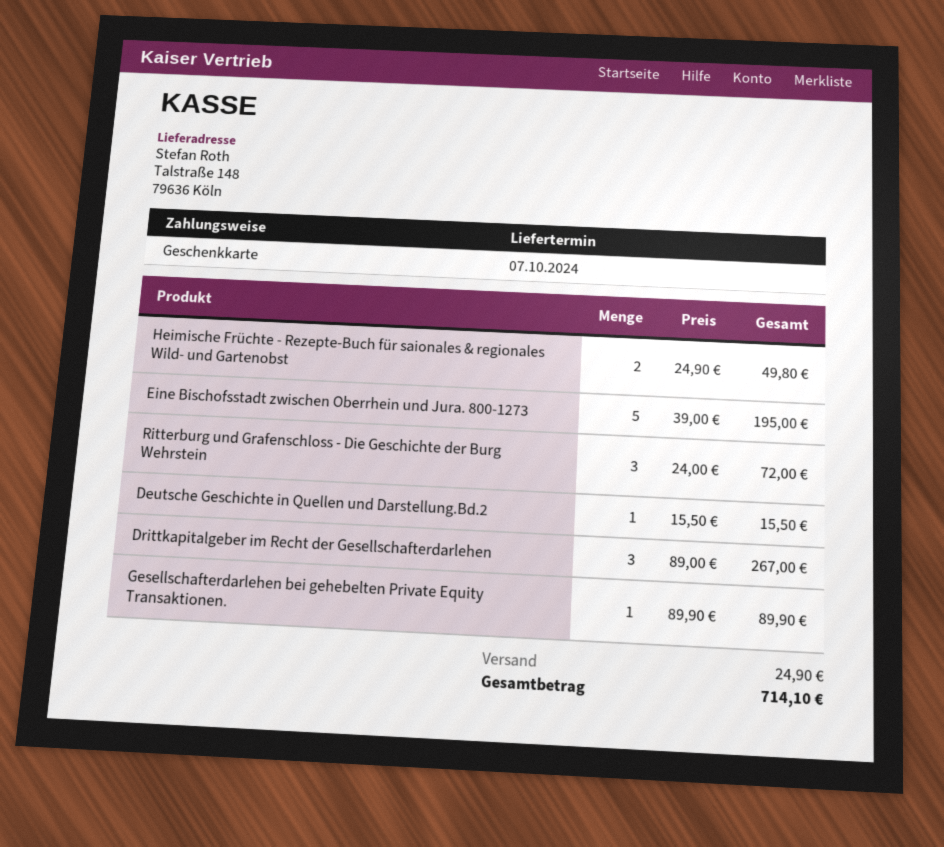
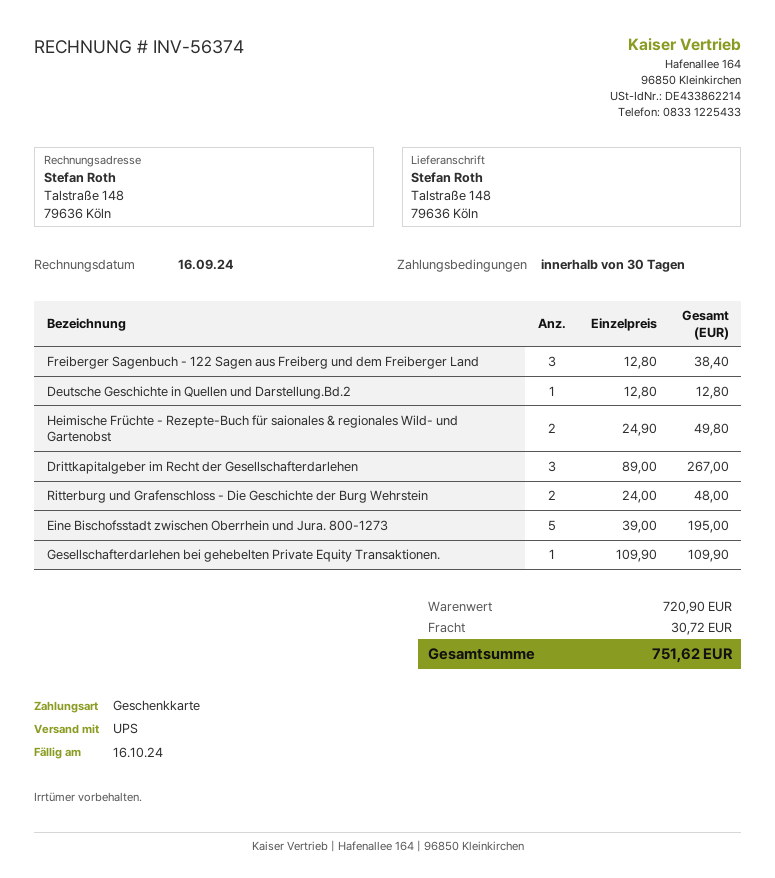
Ritterburg und Grafenschloss - Die Geschichte der Burg Wehrstein: 3 x 24.00 = 72.00 -> 2 x 24.00 = 48.00
Deutsche Geschichte in Quellen und Darstellung.Bd.2: 1 x 15.50 = 15.50 -> 1 x 12.80 = 12.80
Gesellschafterdarlehen bei gehebelten Private Equity Transaktionen.: 1 x 89.90 = 89.90 -> 1 x 109.90 = 109.90
Freiberger Sagenbuch - 122 Sagen aus Freiberg und dem Freiberger Land: none -> 3 x 12.80 = 38.40
shipping: 24.90 -> 30.72
total: 714.10 -> 751.62

